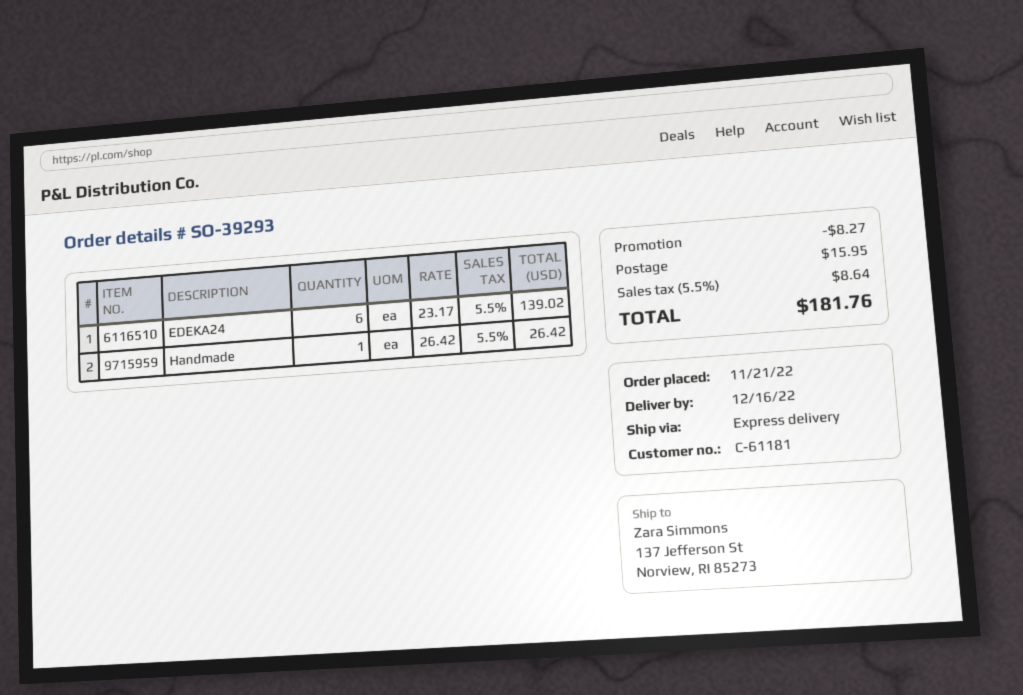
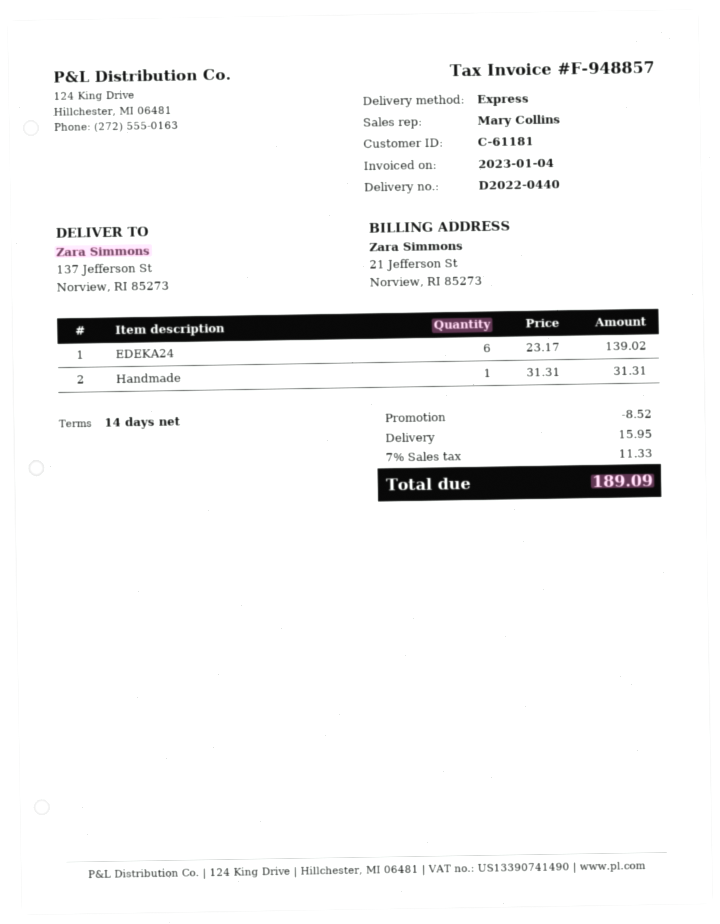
Handmade: 1 x 26.42 = 26.42 -> 1 x 31.31 = 31.31
discount: 8.27 -> 8.52
tax: 5.5% = 8.64 -> 7% = 11.33
total: 181.76 -> 189.09

